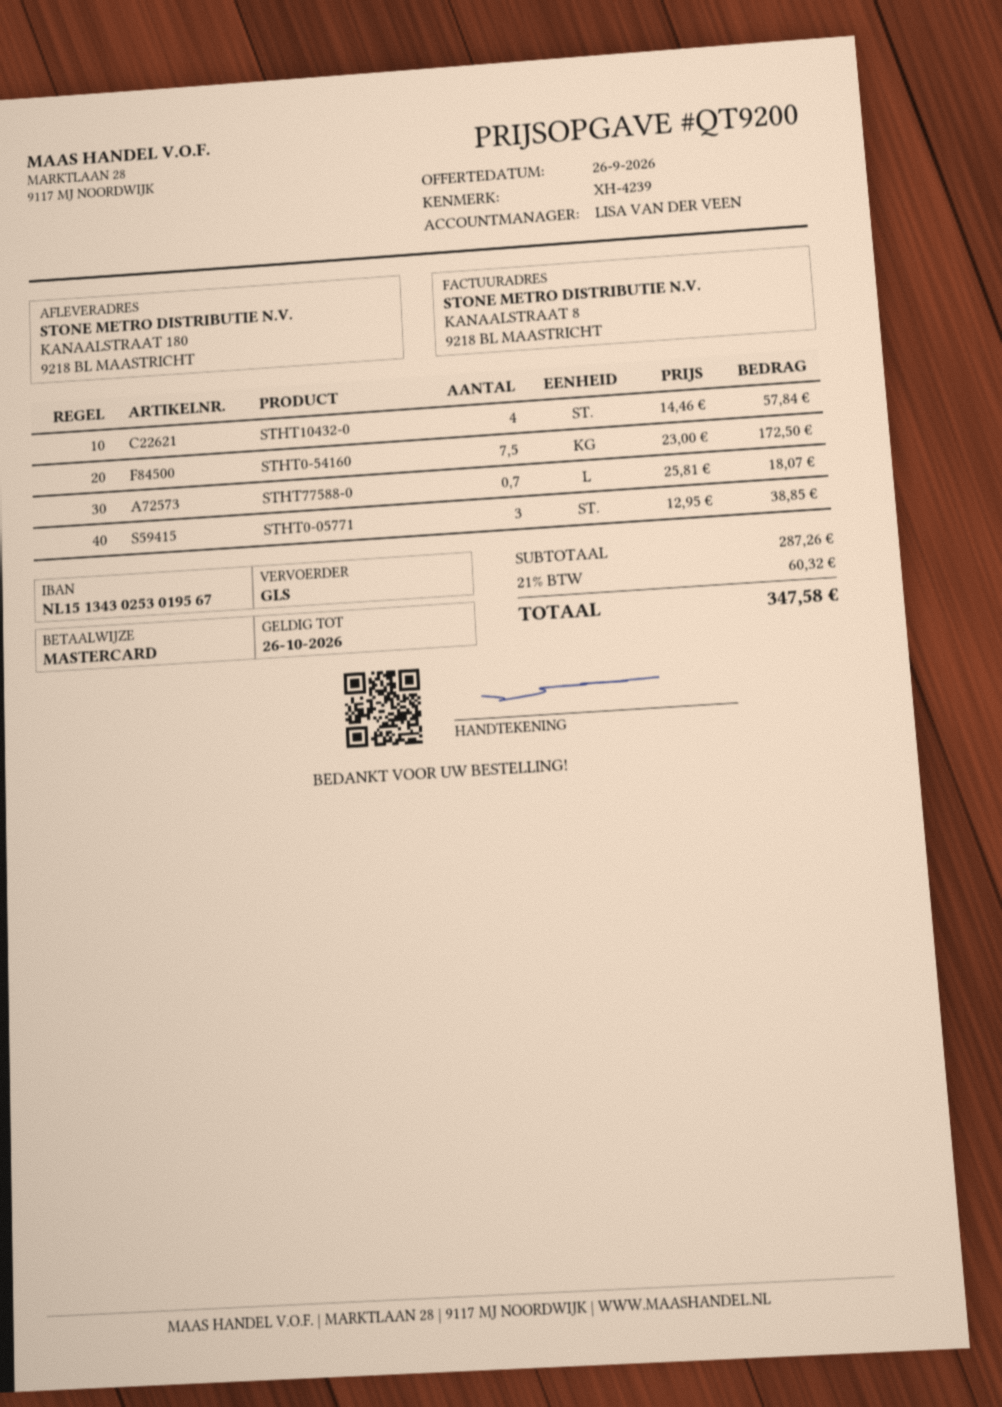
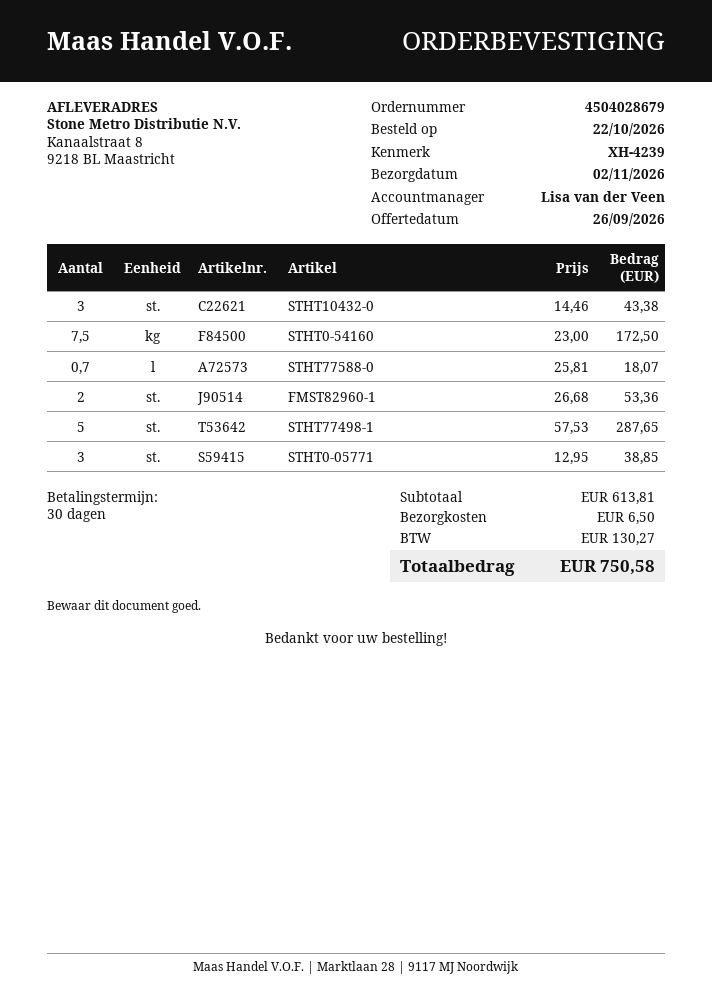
ship to: KANAALSTRAAT 180, 9218 BL MAASTRICHT -> Kanaalstraat 8, 9218 BL Maastricht
STHT10432-0: 4 x 14.46 = 57.84 -> 3 x 14.46 = 43.38
FMST82960-1: none -> 2 x 26.68 = 53.36
STHT77498-1: none -> 5 x 57.53 = 287.65
subtotal: 287.26 -> 613.81
shipping: none -> 6.50
tax: 60.32 -> 130.27
total: 347.58 -> 750.58

